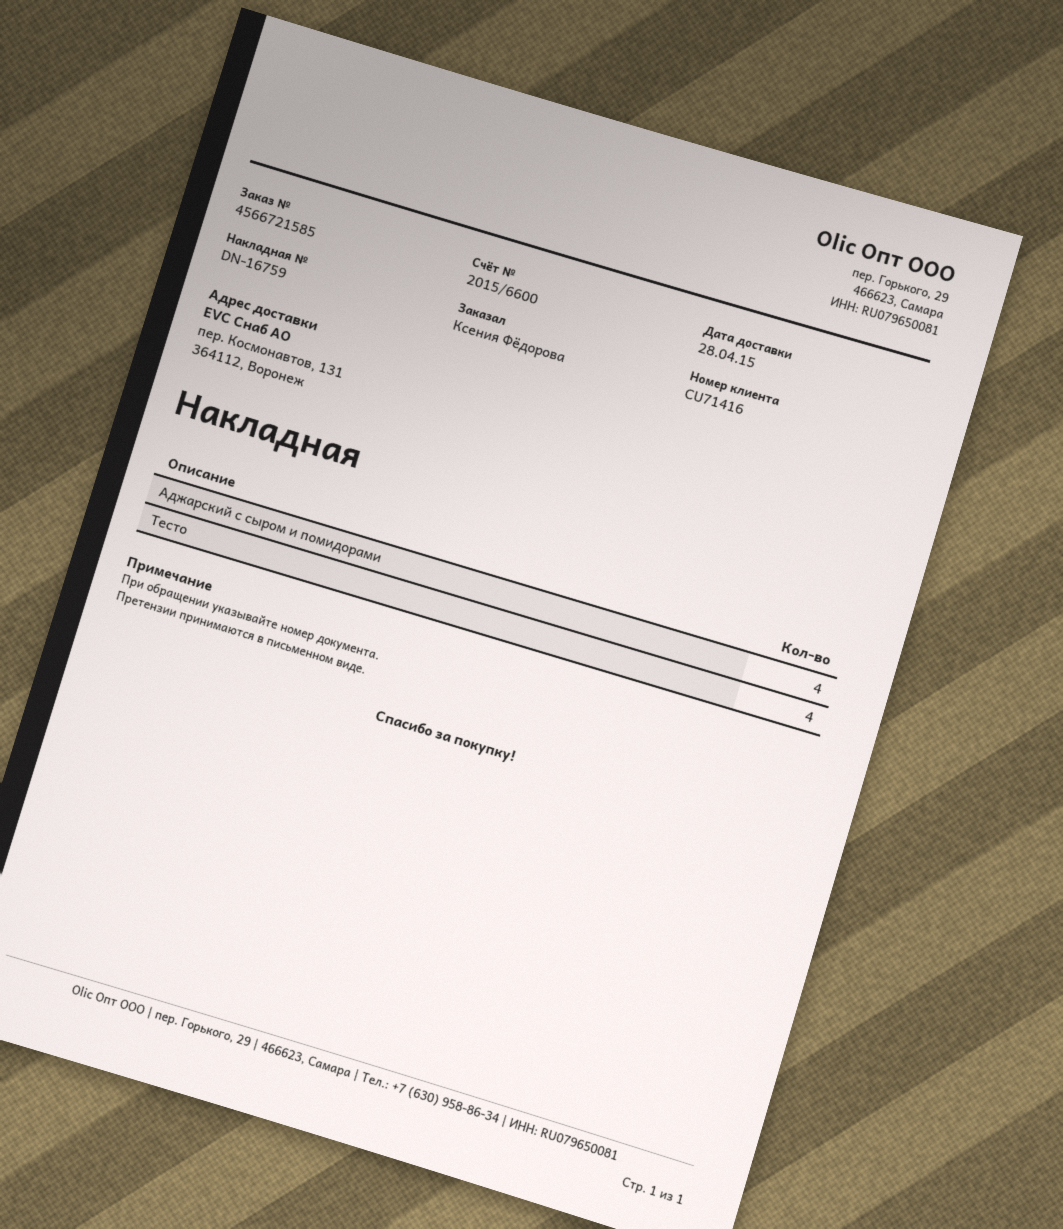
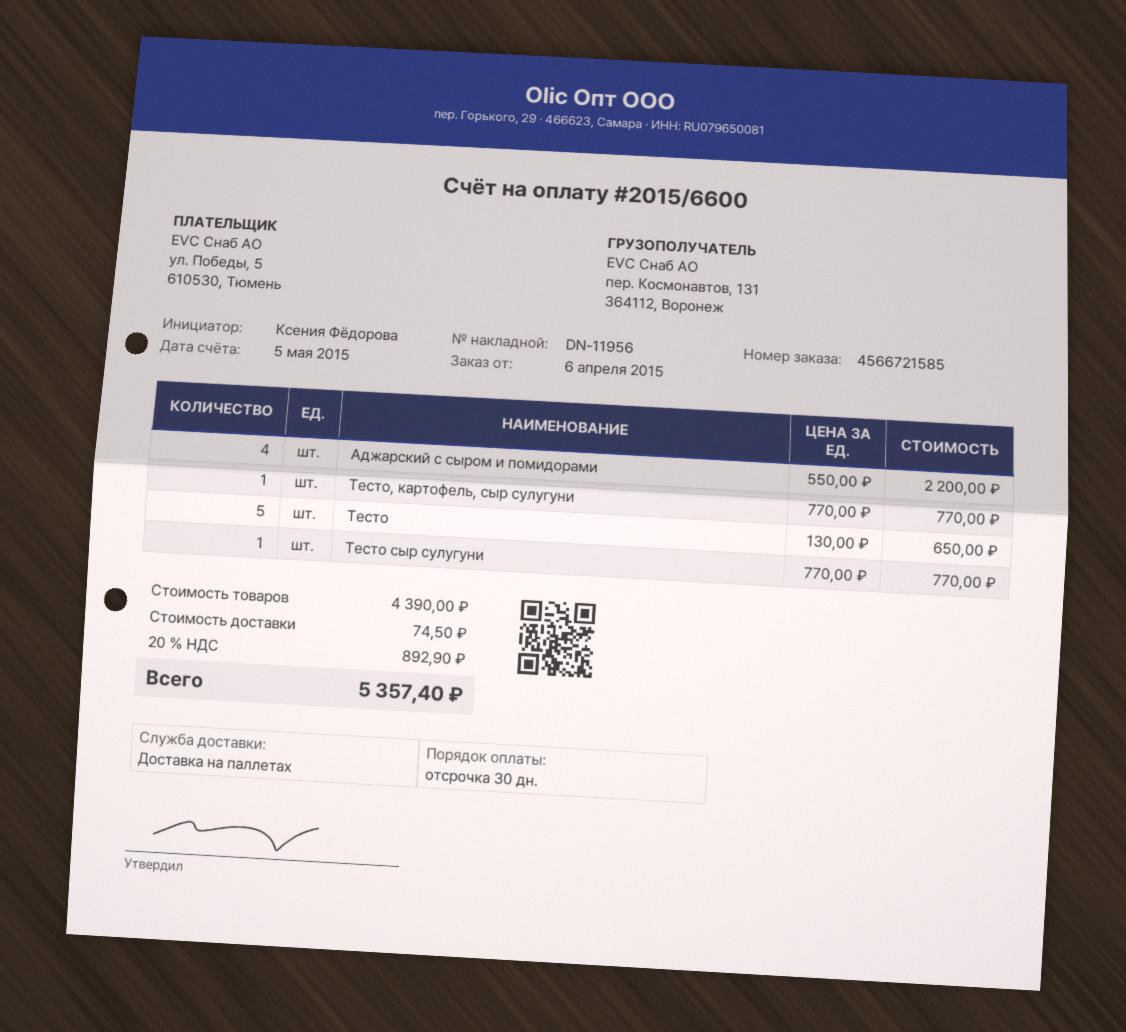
delivery note number: DN-16759 -> DN-11956
Тесто: 4 -> 5
Тесто, картофель, сыр сулугуни: none -> 1
Тесто сыр сулугуни: none -> 1

